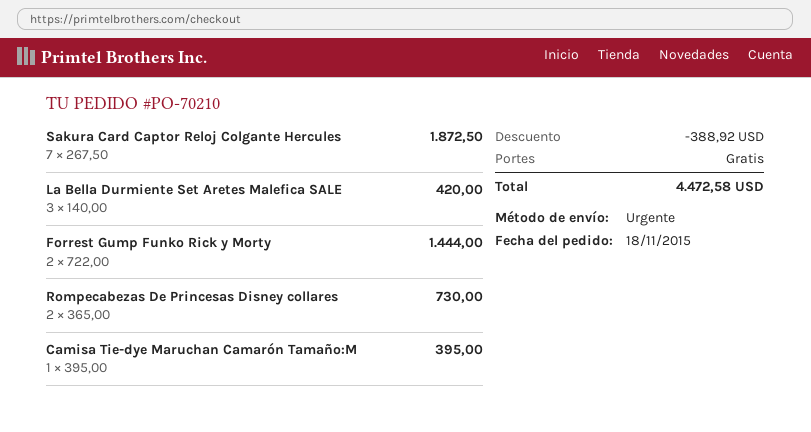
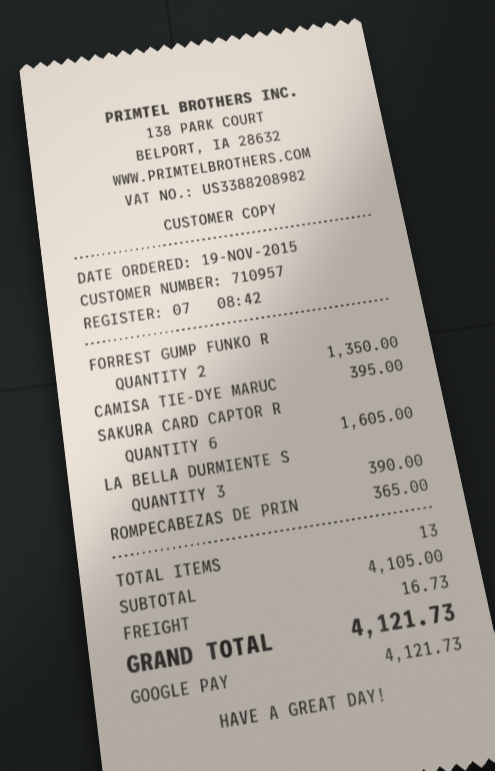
order date: 2015-11-18 -> 2015-11-19
Sakura Card Captor Reloj Colgante Hercules: 7 for 1872.50 -> 6 for 1605.00
La Bella Durmiente Set Aretes Malefica SALE: 3 for 420.00 -> 3 for 390.00
Forrest Gump Funko Rick y Morty: 2 for 1444.00 -> 2 for 1350.00
Rompecabezas De Princesas Disney collares: 2 for 730.00 -> 1 for 365.00
discount: 388.92 -> none
shipping: 0.00 -> 16.73
total: 4472.58 -> 4121.73

